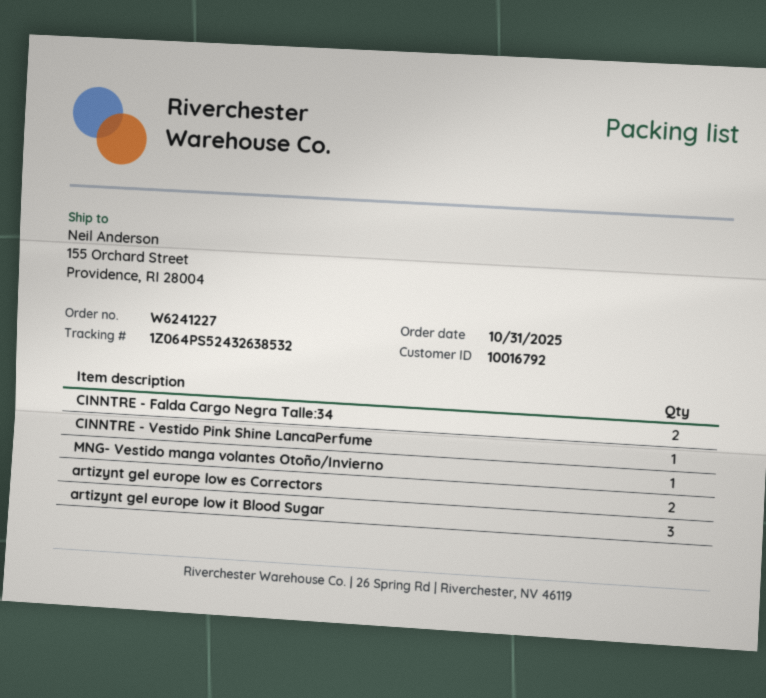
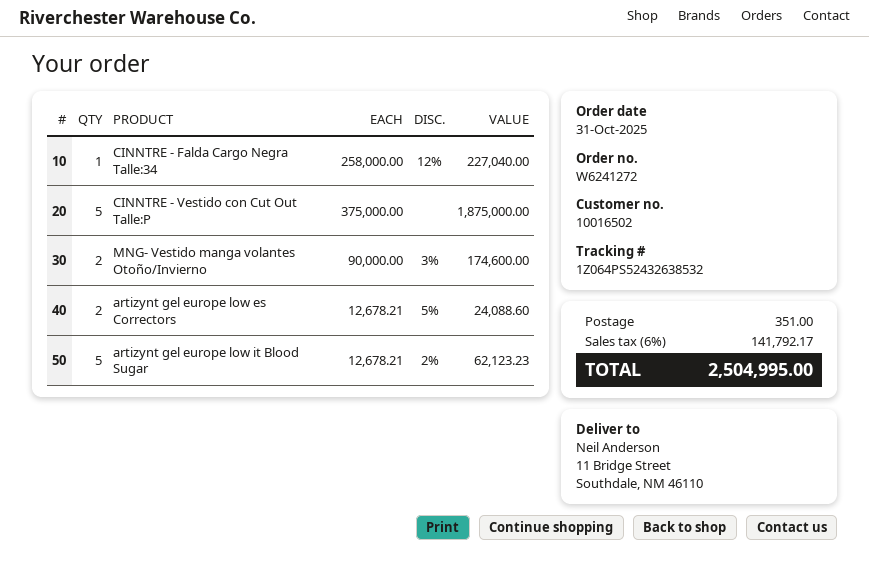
order number: W6241227 -> W6241272
customer number: 10016792 -> 10016502
ship to: 155 Orchard Street, Providence, RI 28004 -> 11 Bridge Street, Southdale, NM 46110
CINNTRE - Falda Cargo Negra Talle:34: 2 -> 1
CINNTRE - Vestido Pink Shine LancaPerfume: 1 -> none
MNG- Vestido manga volantes Otoño/Invierno: 1 -> 2
artizynt gel europe low it Blood Sugar: 3 -> 5
CINNTRE - Vestido con Cut Out Talle:P: none -> 5

